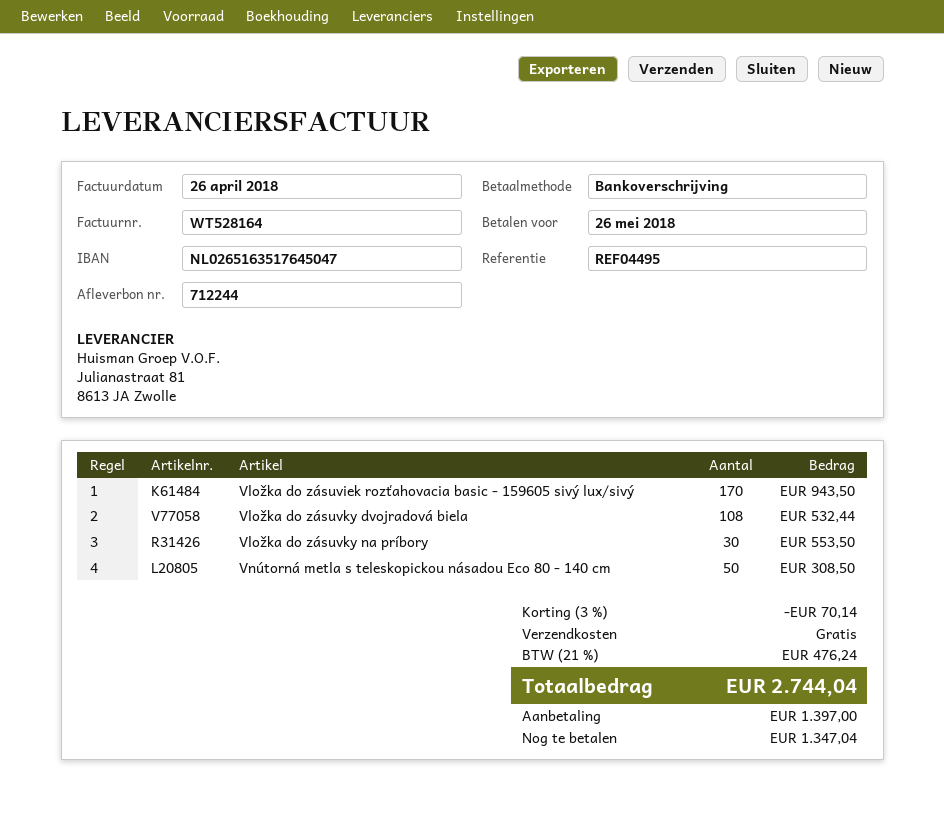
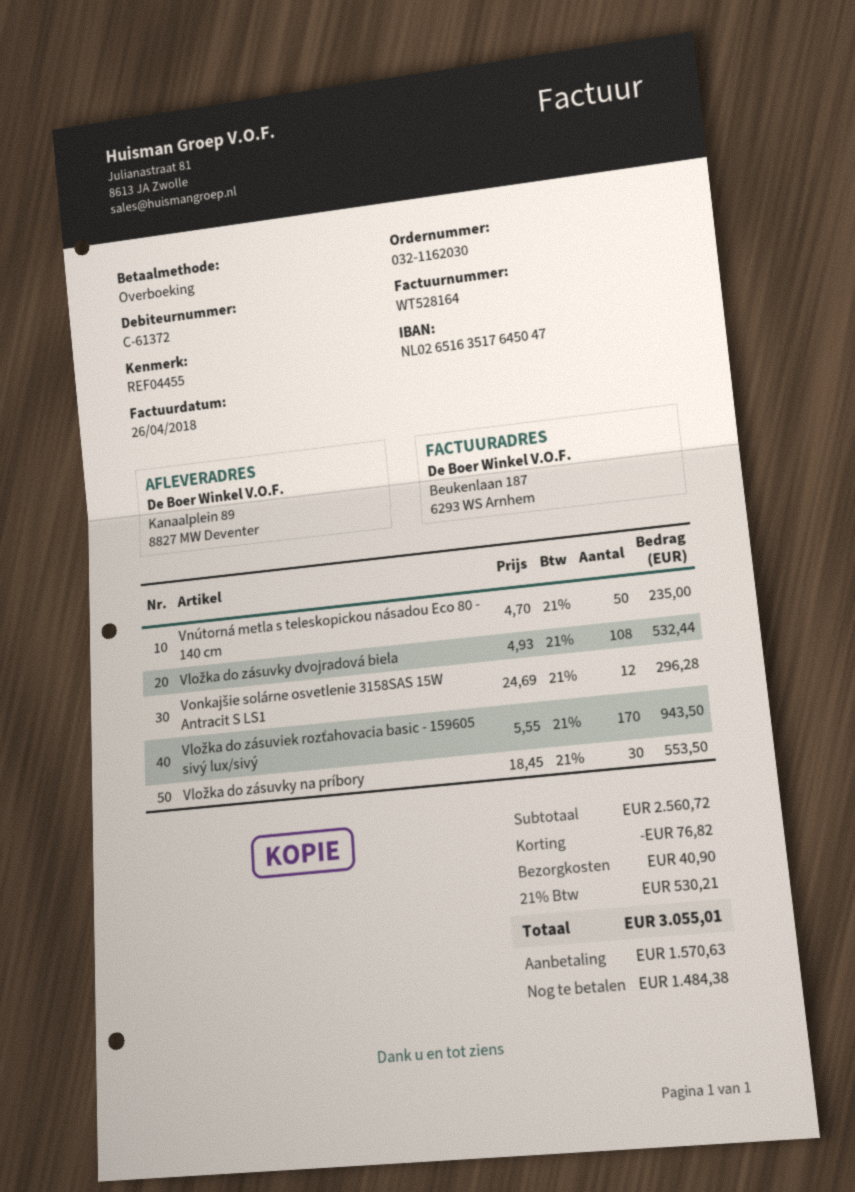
reference: REF04495 -> REF04455
Vnútorná metla s teleskopickou násadou Eco 80 - 140 cm: 50 for 308.50 -> 50 for 235.00
Vonkajšie solárne osvetlenie 3158SAS 15W Antracit S LS1: none -> 12 for 296.28
discount: 70.14 -> 76.82
shipping: 0.00 -> 40.90
tax: 21% = 476.24 -> 21% = 530.21
total: 2744.04 -> 3055.01
deposit: 1397.00 -> 1570.63
balance: 1347.04 -> 1484.38

